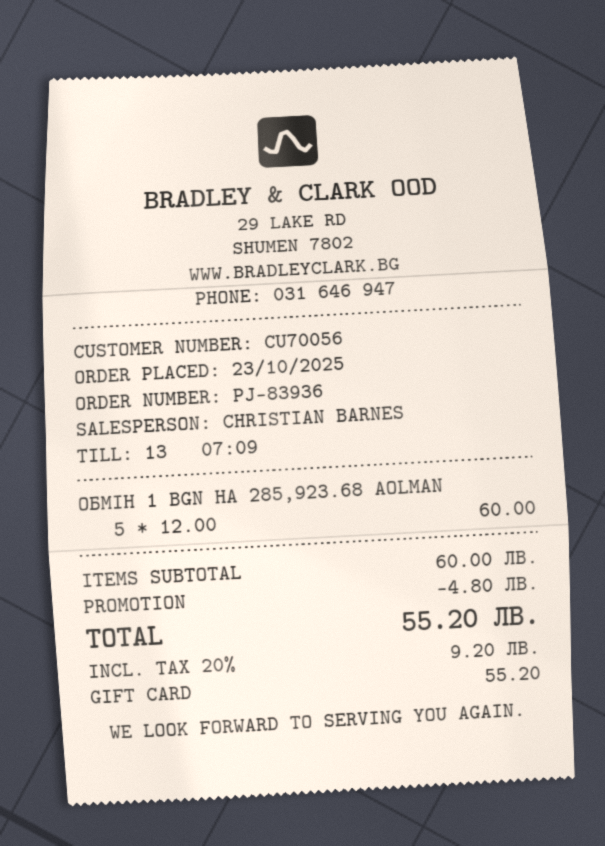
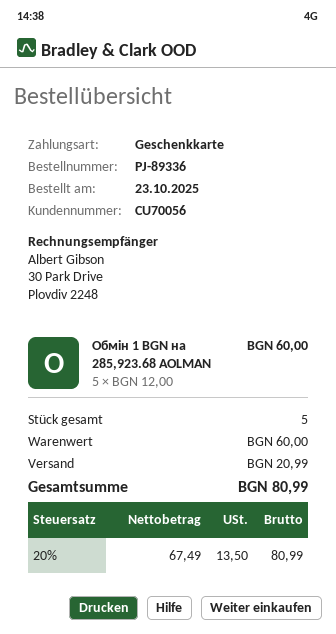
order number: PJ-83936 -> PJ-89336
discount: 4.80 -> none
shipping: none -> 20.99
tax: 20% = 9.20 -> 20% = 13.50
total: 55.20 -> 80.99

